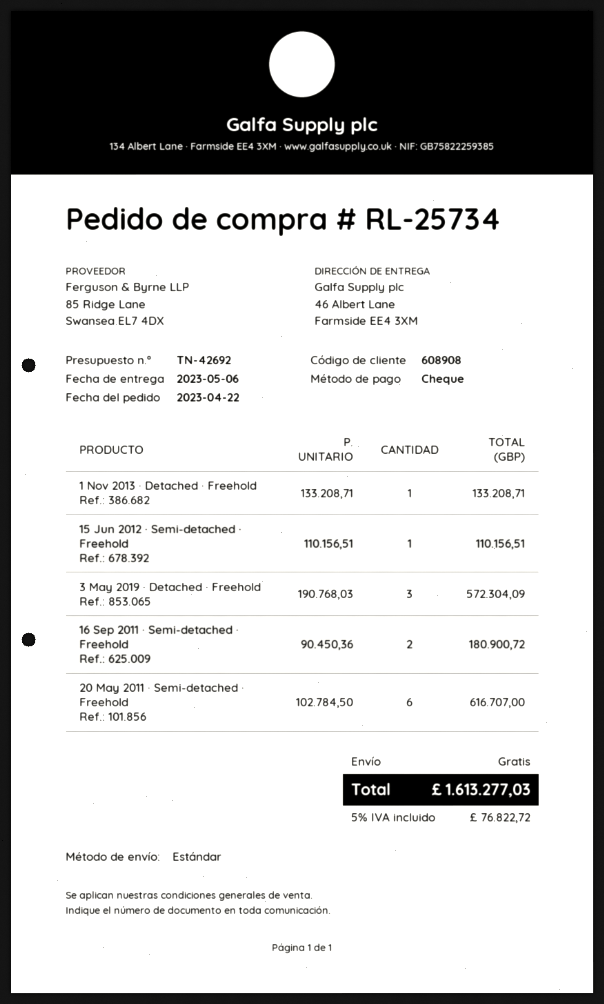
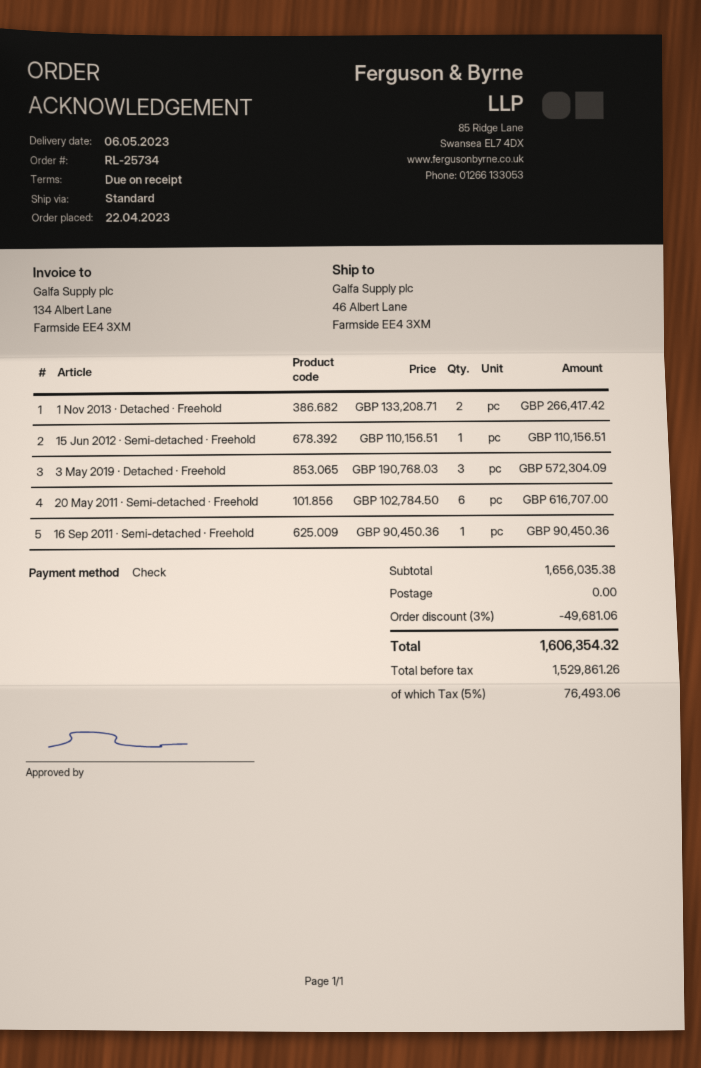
1 Nov 2013 · Detached · Freehold: 1 x 133208.71 = 133208.71 -> 2 x 133208.71 = 266417.42
16 Sep 2011 · Semi-detached · Freehold: 2 x 90450.36 = 180900.72 -> 1 x 90450.36 = 90450.36
discount: none -> 3% = 49681.06
tax: 5% = 76822.72 -> 5% = 76493.06
total: 1613277.03 -> 1606354.32

